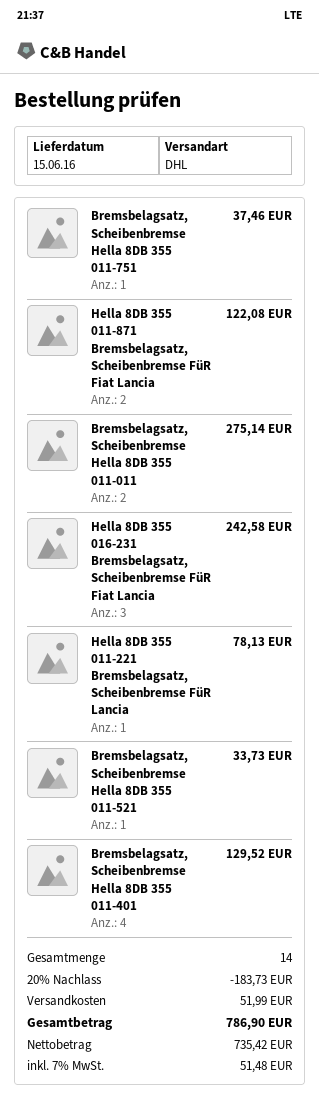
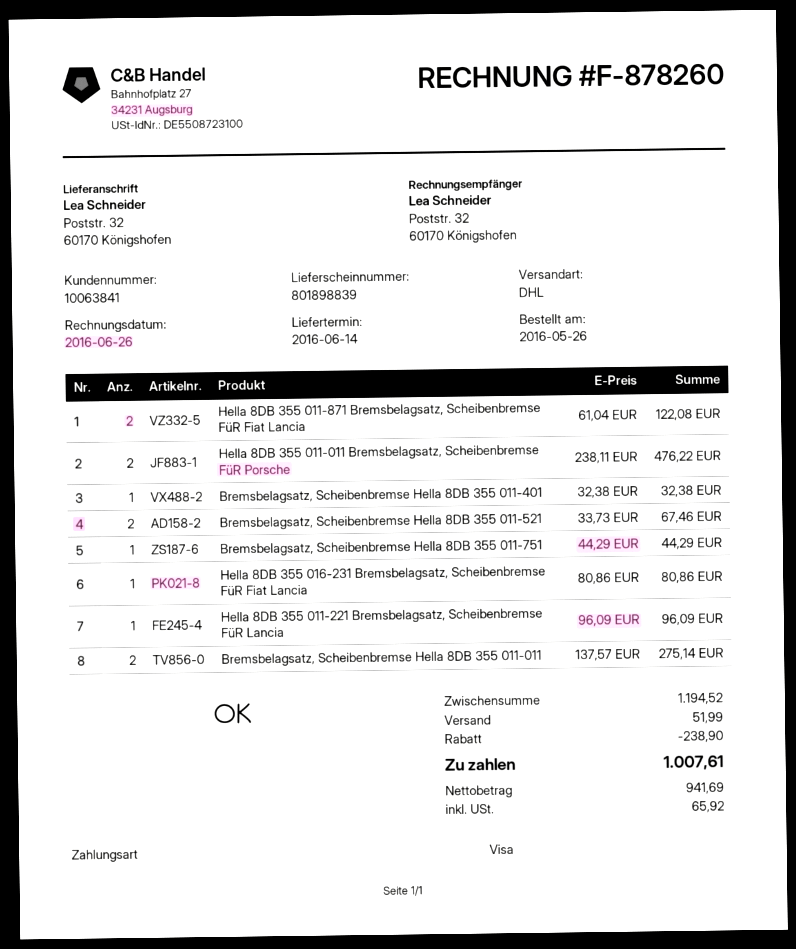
delivery date: 2016-06-15 -> 2016-06-14
Bremsbelagsatz, Scheibenbremse Hella 8DB 355 011-751: 1 for 37.46 -> 1 for 44.29
Hella 8DB 355 016-231 Bremsbelagsatz, Scheibenbremse FüR Fiat Lancia: 3 for 242.58 -> 1 for 80.86
Hella 8DB 355 011-221 Bremsbelagsatz, Scheibenbremse FüR Lancia: 1 for 78.13 -> 1 for 96.09
Bremsbelagsatz, Scheibenbremse Hella 8DB 355 011-521: 1 for 33.73 -> 2 for 67.46
Bremsbelagsatz, Scheibenbremse Hella 8DB 355 011-401: 4 for 129.52 -> 1 for 32.38
Hella 8DB 355 011-011 Bremsbelagsatz, Scheibenbremse FüR Porsche: none -> 2 for 476.22
discount: 183.73 -> 238.90
net: 735.42 -> 941.69
tax: 51.48 -> 65.92
total: 786.90 -> 1007.61

